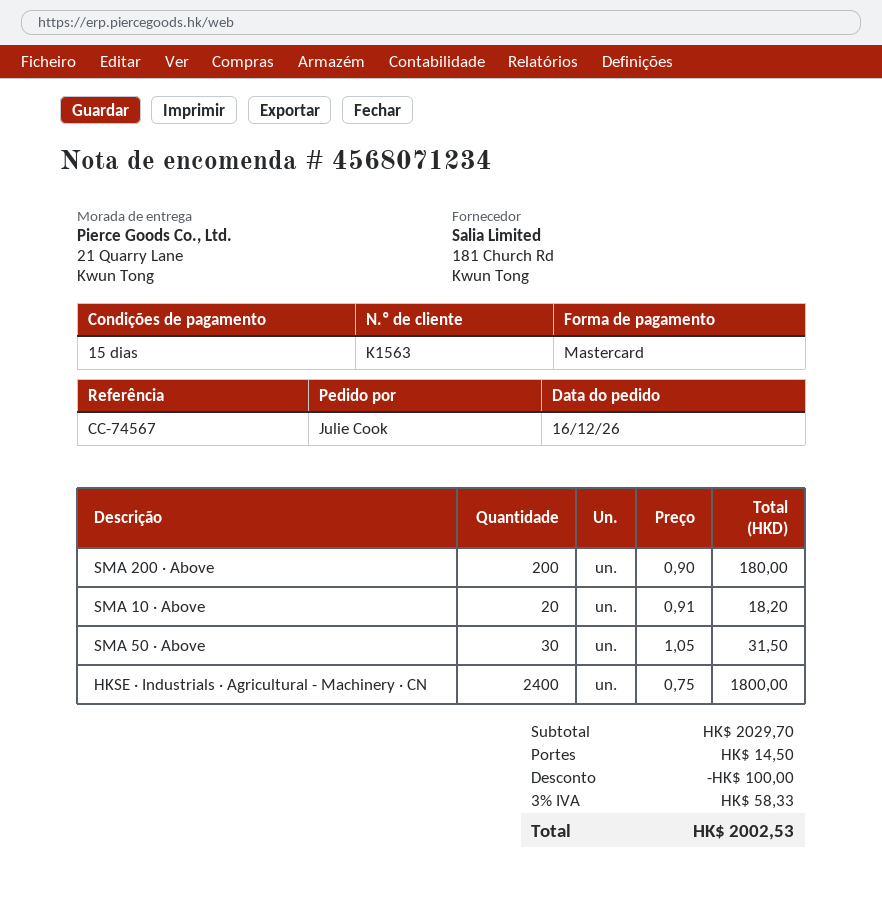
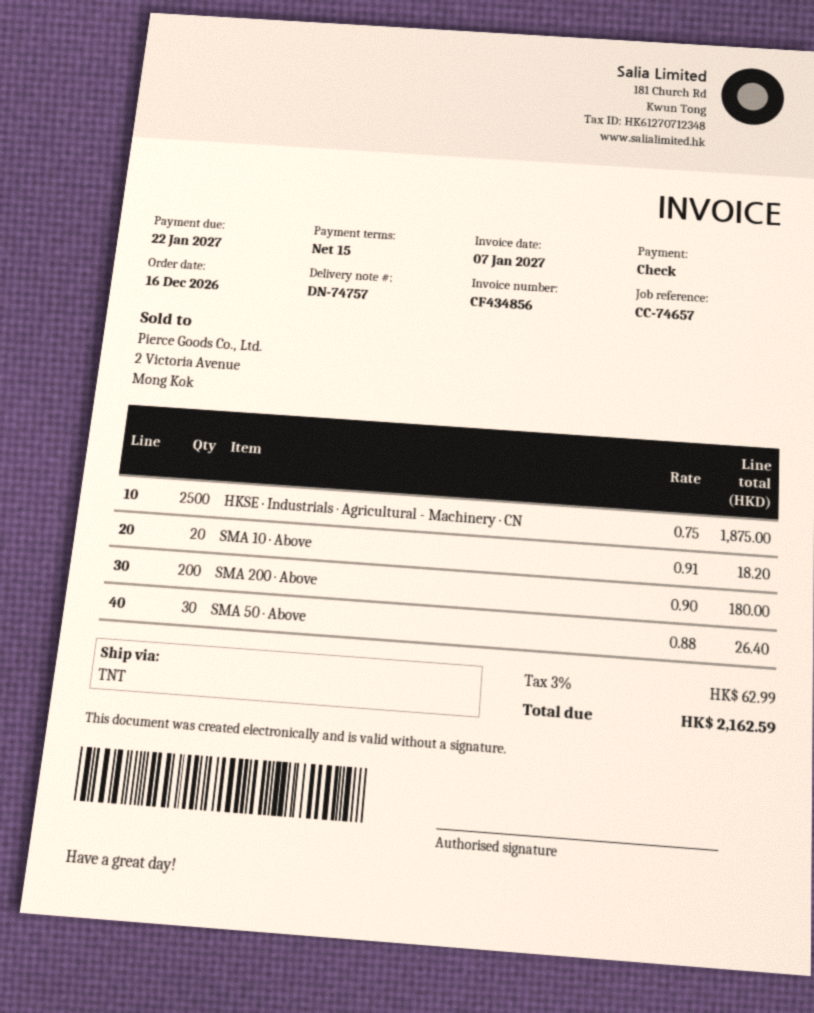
reference: CC-74567 -> CC-74657
payment method: Mastercard -> cheque
SMA 50 · Above: 30 x 1.05 = 31.50 -> 30 x 0.88 = 26.40
HKSE · Industrials · Agricultural - Machinery · CN: 2400 x 0.75 = 1800.00 -> 2500 x 0.75 = 1875.00
discount: 100.00 -> none
shipping: 14.50 -> none
tax: 3% = 58.33 -> 3% = 62.99
total: 2002.53 -> 2162.59

